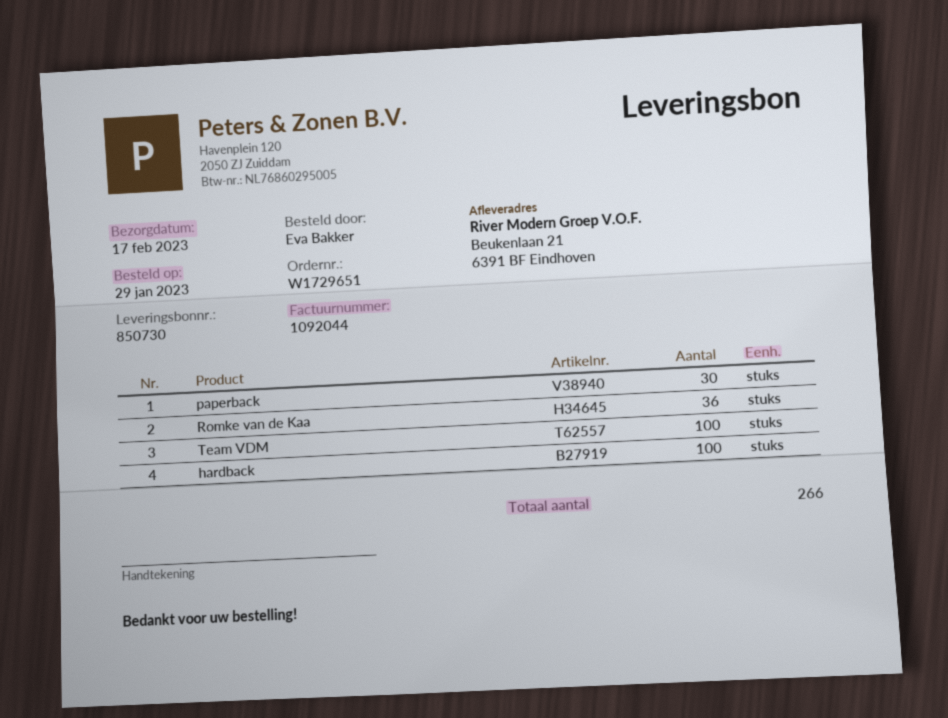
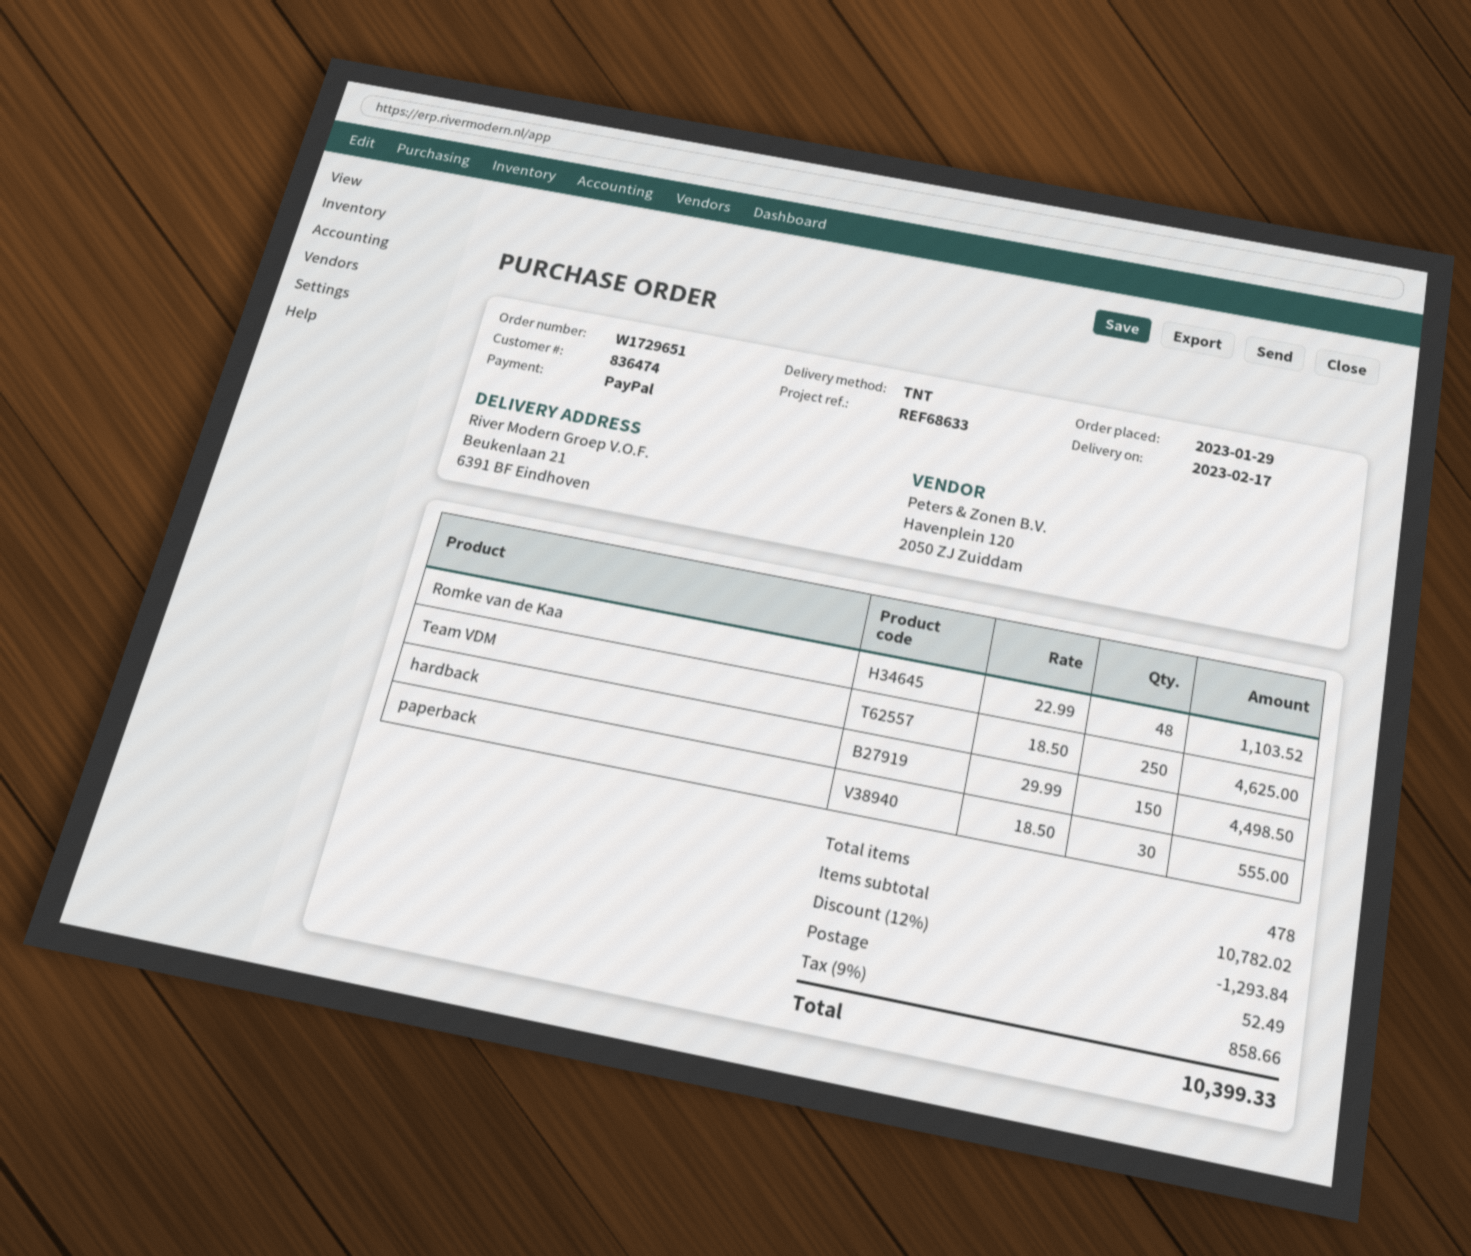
Romke van de Kaa: 36 -> 48
Team VDM: 100 -> 250
hardback: 100 -> 150
total quantity: 266 -> 478

